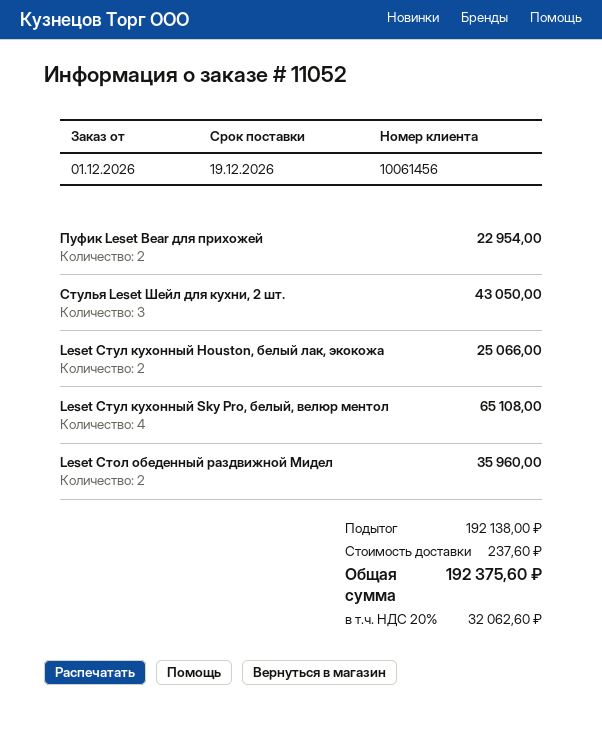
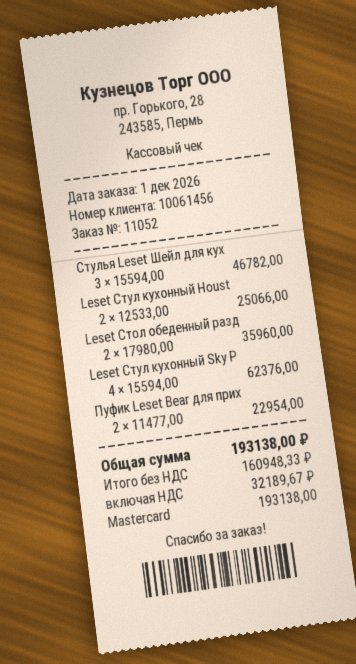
Стулья Leset Шейл для кухни, 2 шт.: 3 for 43050.00 -> 3 for 46782.00
Leset Стул кухонный Sky Pro, белый, велюр ментол: 4 for 65108.00 -> 4 for 62376.00
shipping: 237.60 -> none
tax: 32062.60 -> 32189.67
total: 192375.60 -> 193138.00

